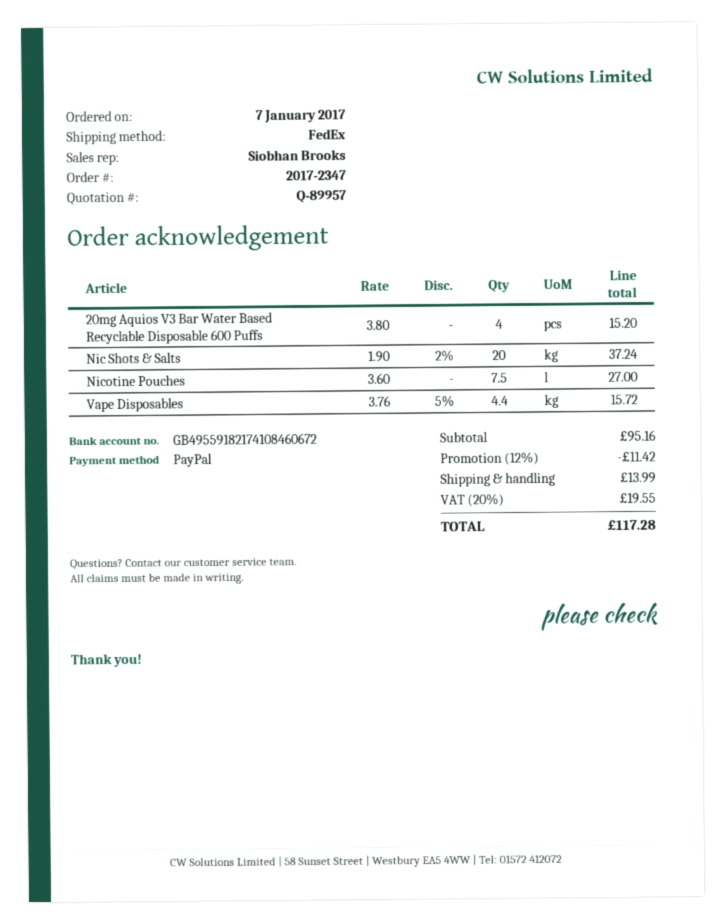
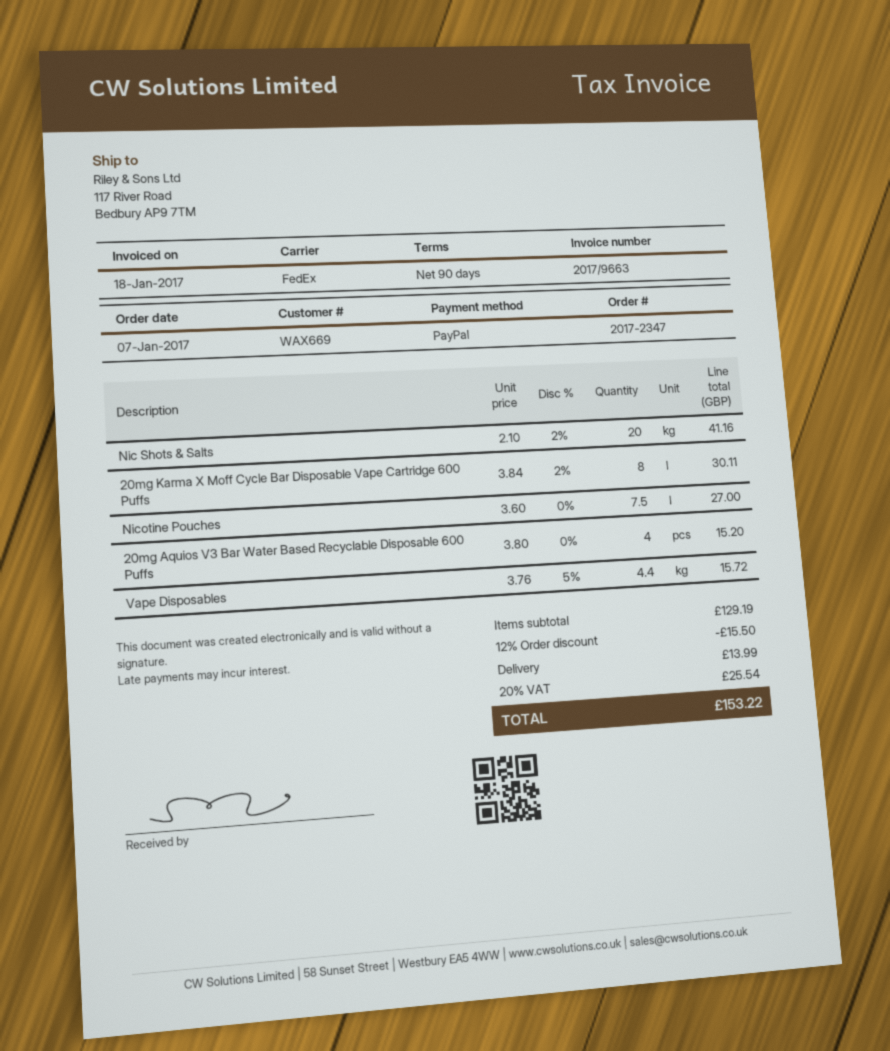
Nic Shots & Salts: 20 x 1.90 - 2% = 37.24 -> 20 x 2.10 - 2% = 41.16
20mg Karma X Moff Cycle Bar Disposable Vape Cartridge 600 Puffs: none -> 8 x 3.84 - 2% = 30.11
subtotal: 95.16 -> 129.19
discount: 12% = 11.42 -> 12% = 15.50
tax: 20% = 19.55 -> 20% = 25.54
total: 117.28 -> 153.22

